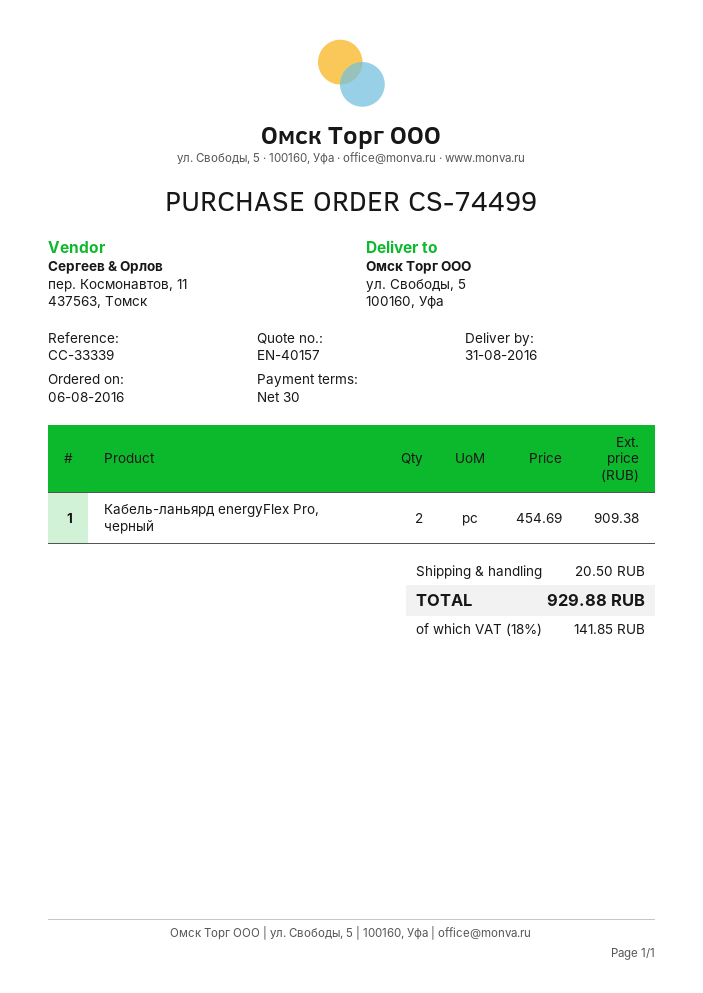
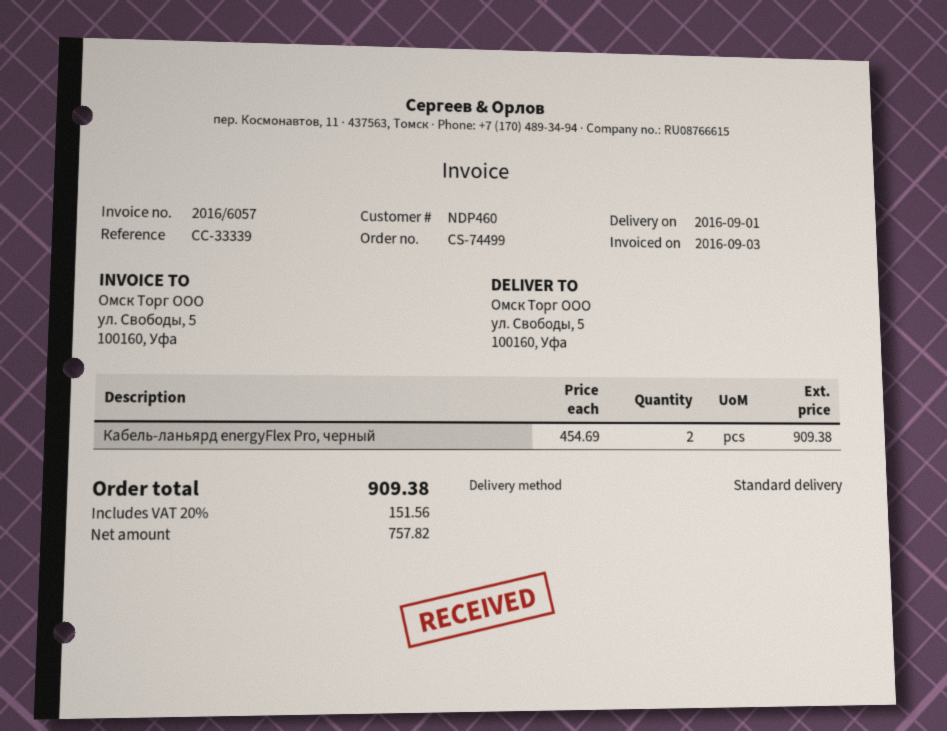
delivery date: 2016-08-31 -> 2016-09-01
shipping: 20.50 -> none
tax: 18% = 141.85 -> 20% = 151.56
total: 929.88 -> 909.38

